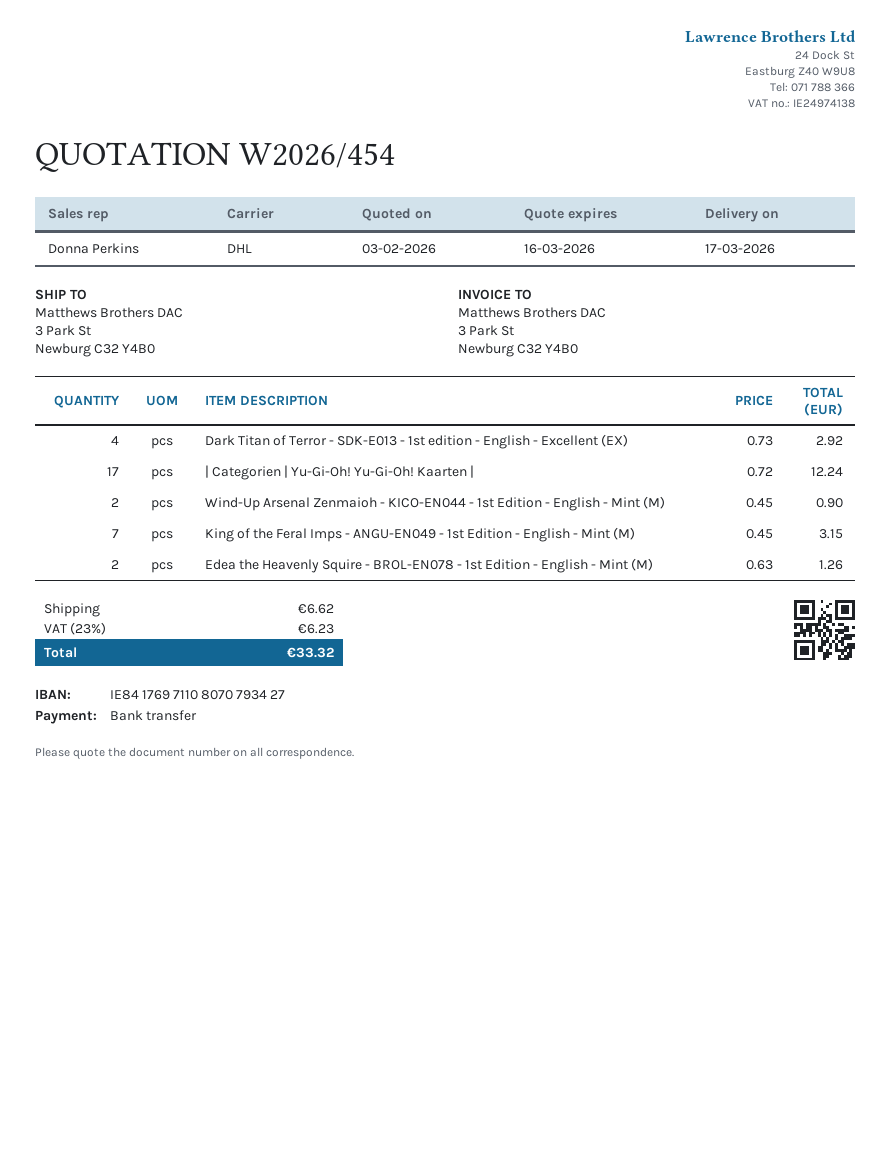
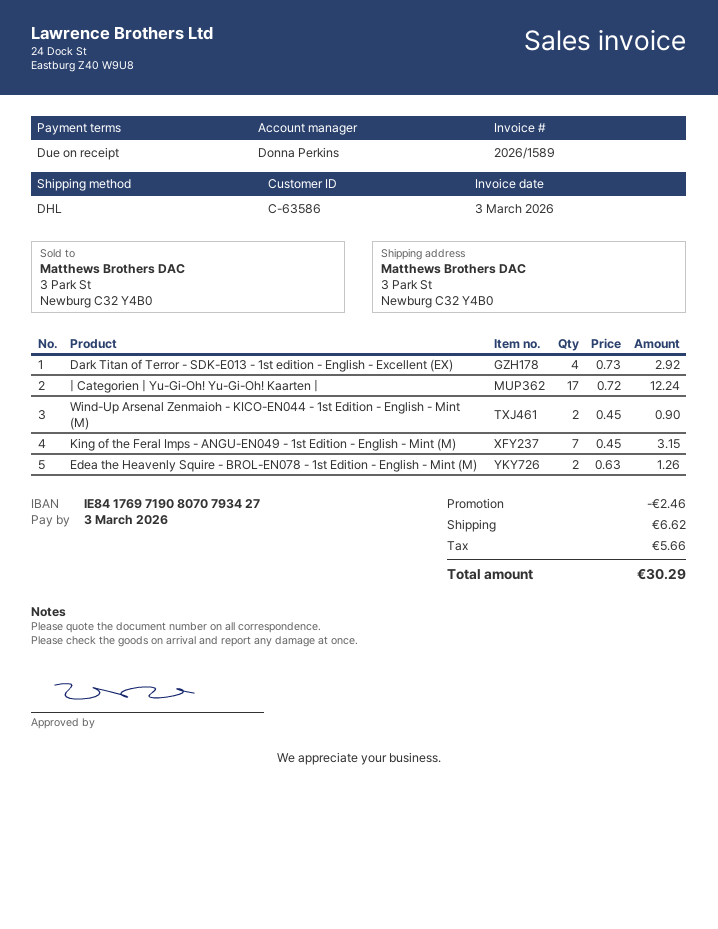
bank account: IE84176971108070793427 -> IE84176971908070793427
discount: none -> 2.46
tax: 6.23 -> 5.66
total: 33.32 -> 30.29

